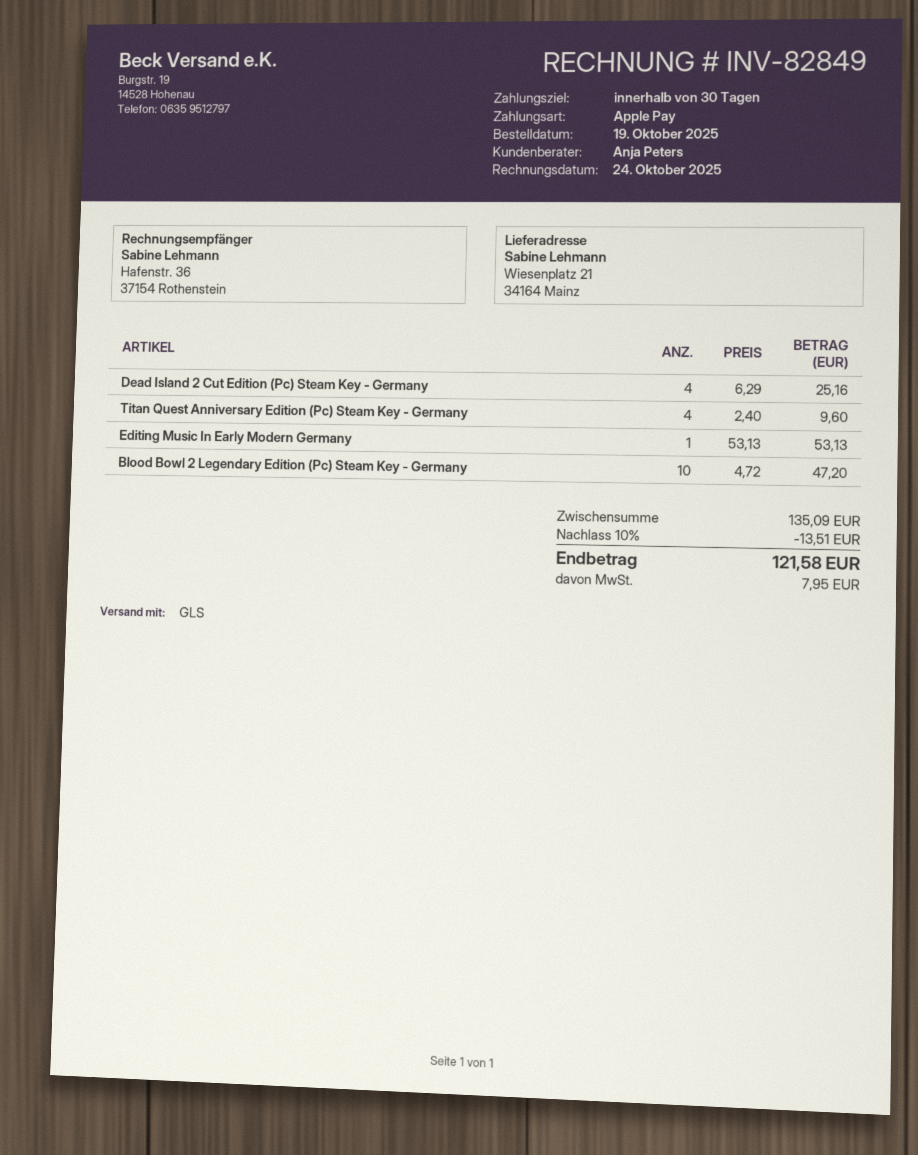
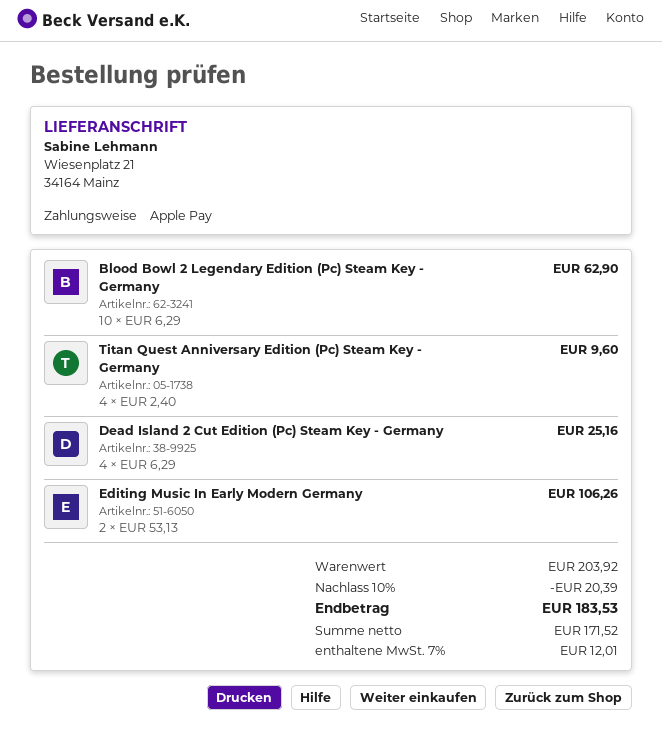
Editing Music In Early Modern Germany: 1 x 53.13 = 53.13 -> 2 x 53.13 = 106.26
Blood Bowl 2 Legendary Edition (Pc) Steam Key - Germany: 10 x 4.72 = 47.20 -> 10 x 6.29 = 62.90
subtotal: 135.09 -> 203.92
discount: 10% = 13.51 -> 10% = 20.39
tax: 7.95 -> 12.01
total: 121.58 -> 183.53

